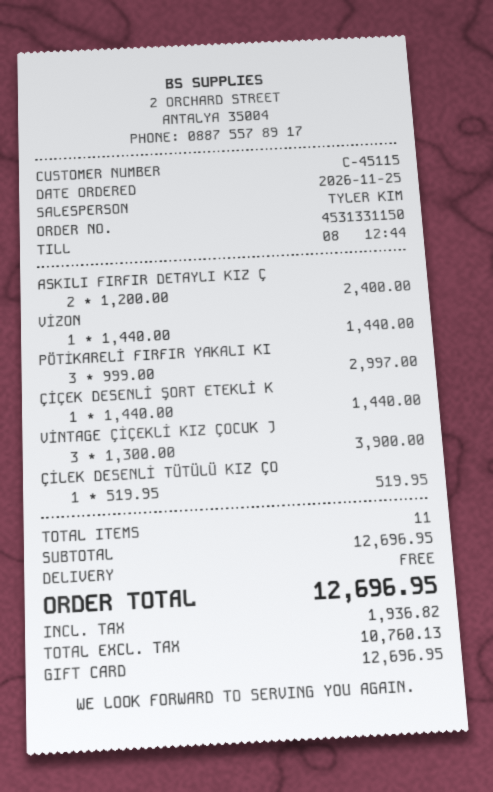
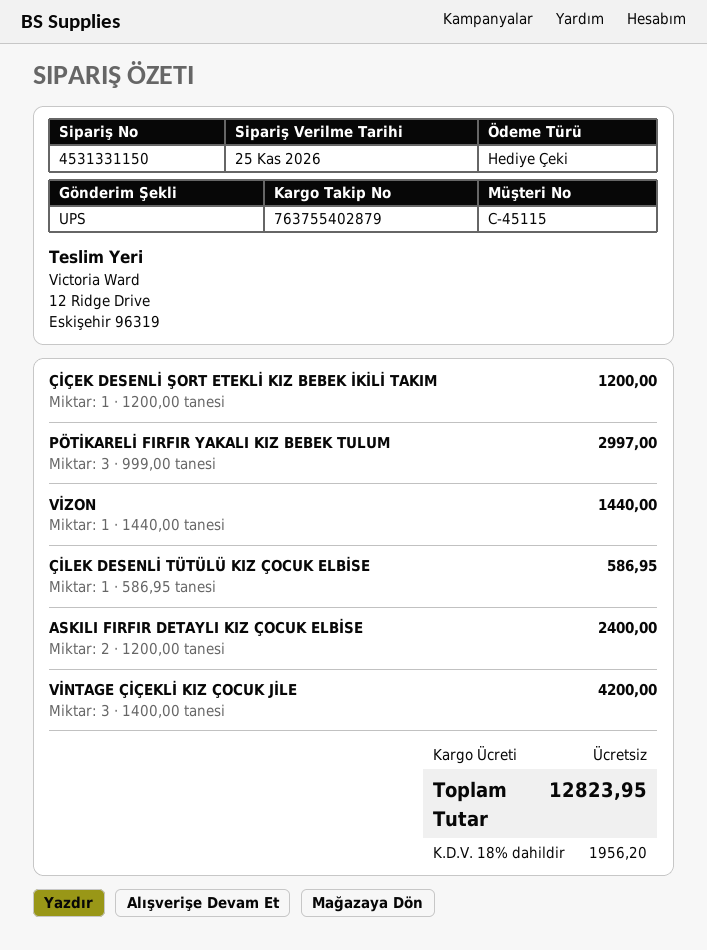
ÇİÇEK DESENLİ ŞORT ETEKLİ K: 1 x 1440.00 = 1440.00 -> 1 x 1200.00 = 1200.00
VİNTAGE ÇİÇEKLİ KIZ ÇOCUK J: 3 x 1300.00 = 3900.00 -> 3 x 1400.00 = 4200.00
ÇİLEK DESENLİ TÜTÜLÜ KIZ ÇO: 1 x 519.95 = 519.95 -> 1 x 586.95 = 586.95
tax: 1936.82 -> 1956.20
total: 12696.95 -> 12823.95

